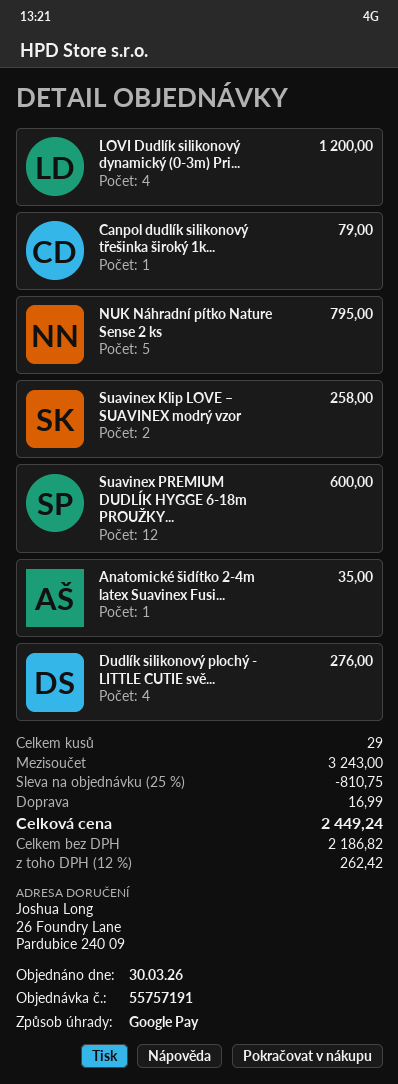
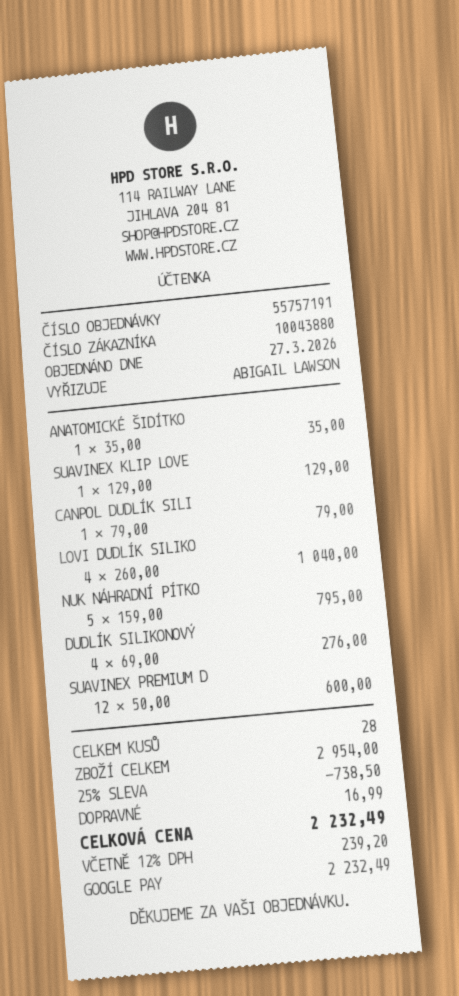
order date: 2026-03-30 -> 2026-03-27
LOVI Dudlík silikonový dynamický (0-3m) Pri...: 4 for 1200.00 -> 4 for 1040.00
Suavinex Klip LOVE – SUAVINEX modrý vzor: 2 for 258.00 -> 1 for 129.00
total quantity: 29 -> 28
subtotal: 3243.00 -> 2954.00
discount: 25% = 810.75 -> 25% = 738.50
tax: 12% = 262.42 -> 12% = 239.20
total: 2449.24 -> 2232.49

